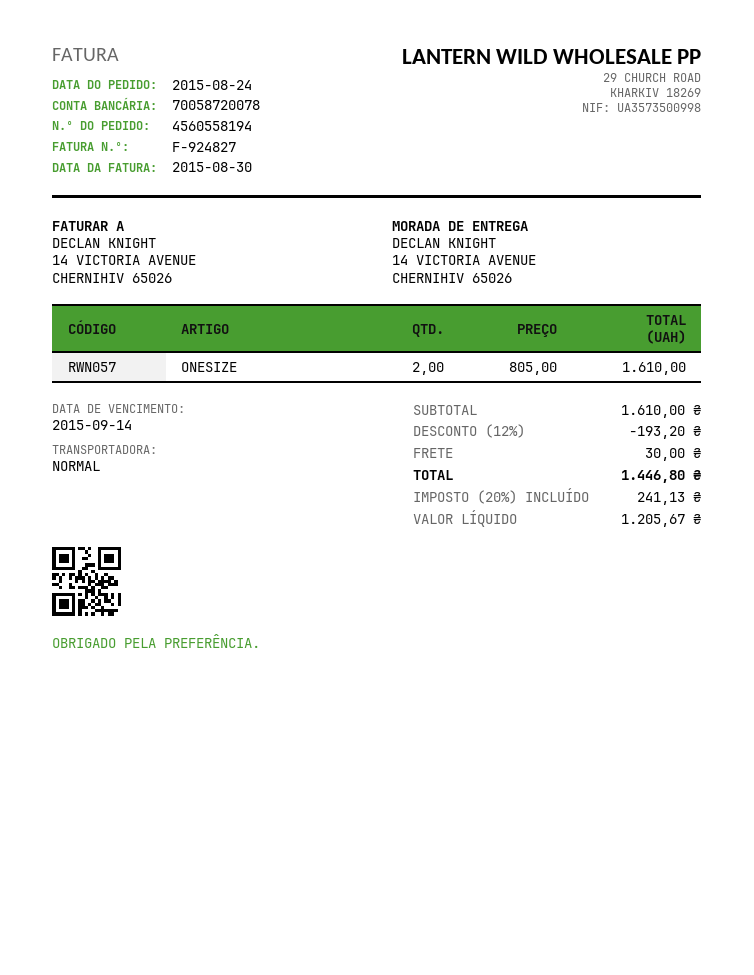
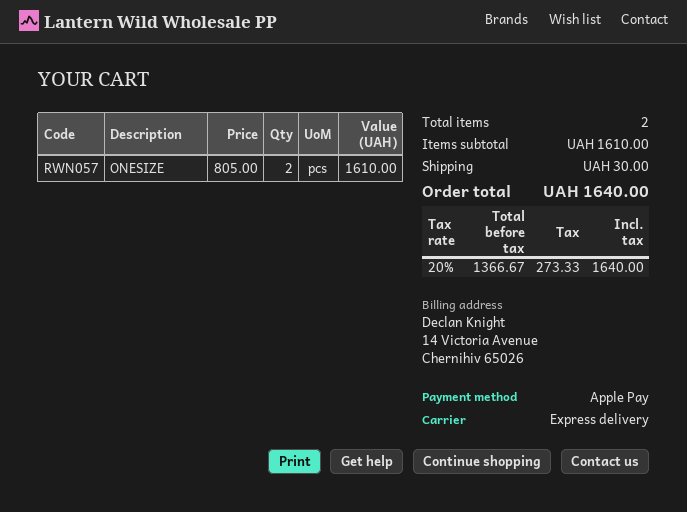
shipping method: standard -> express
discount: 12% = 193.20 -> none
net: 1205.67 -> 1366.67
tax: 20% = 241.13 -> 20% = 273.33
total: 1446.80 -> 1640.00

